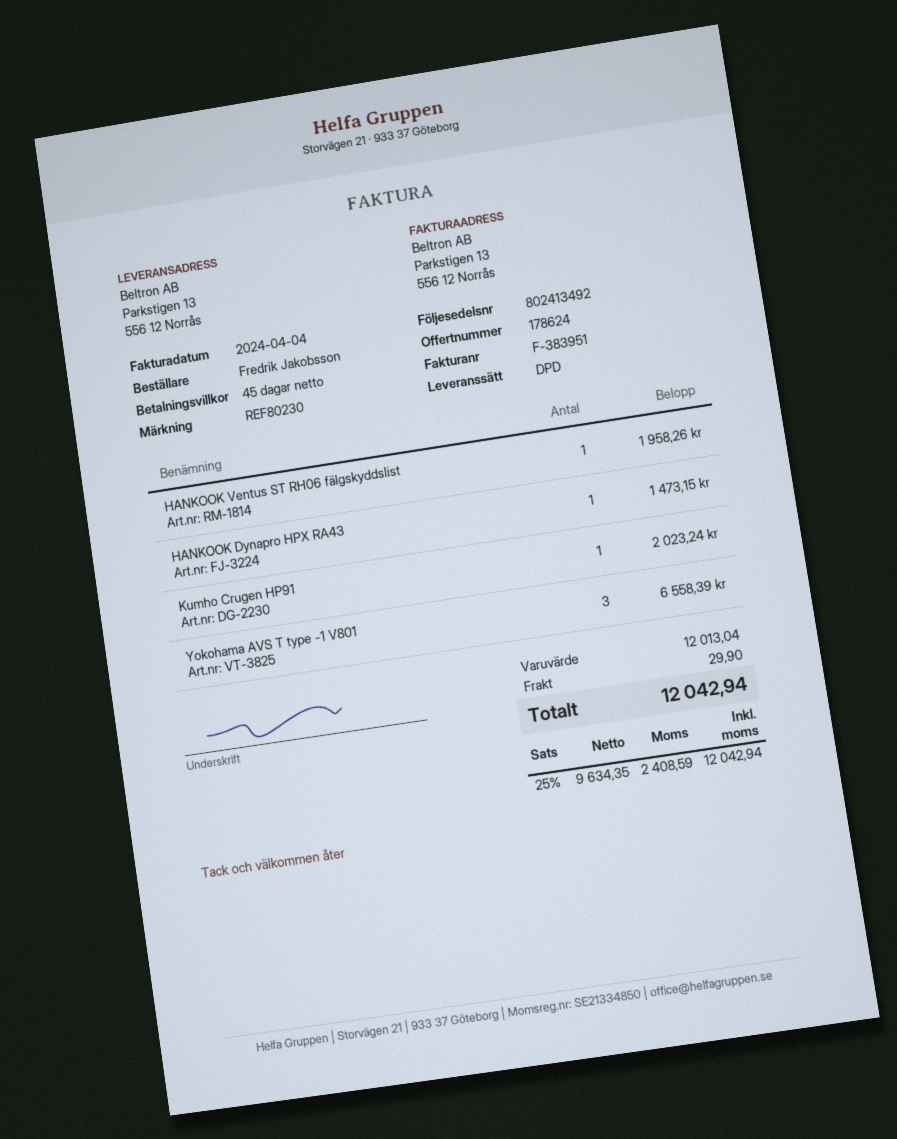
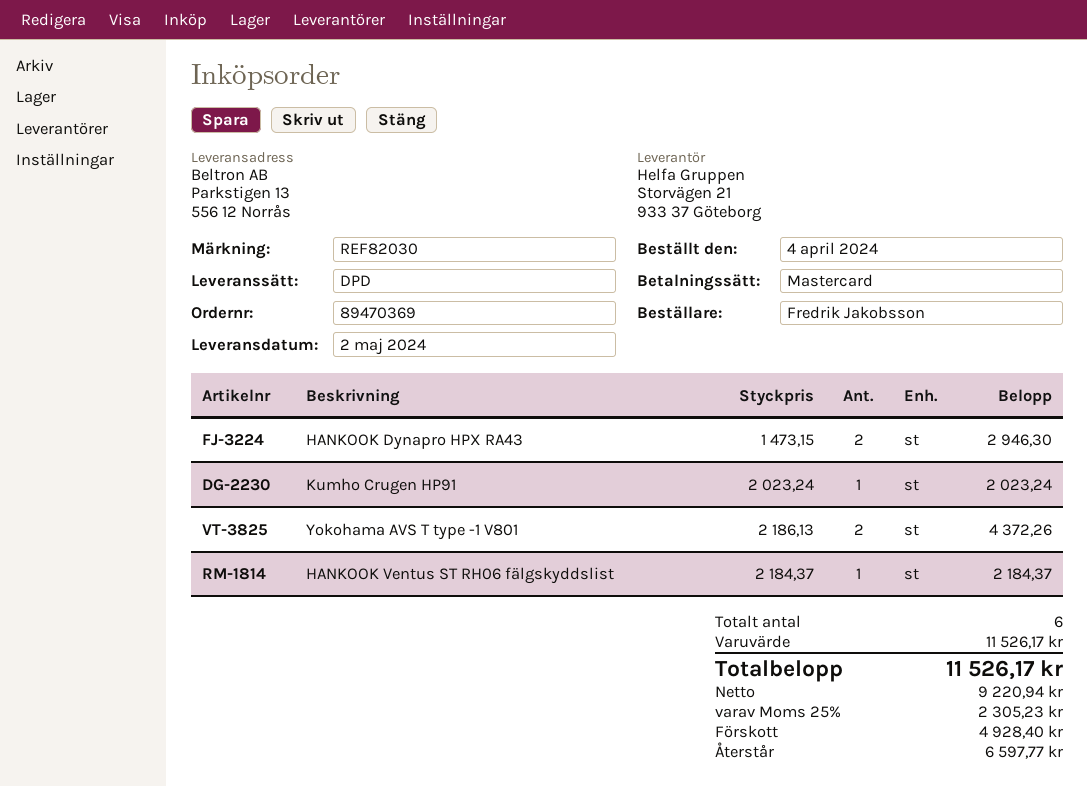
reference: REF80230 -> REF82030
HANKOOK Ventus ST RH06 fälgskyddslist: 1 for 1958.26 -> 1 for 2184.37
HANKOOK Dynapro HPX RA43: 1 for 1473.15 -> 2 for 2946.30
Yokohama AVS T type -1 V801: 3 for 6558.39 -> 2 for 4372.26
subtotal: 12013.04 -> 11526.17
shipping: 29.90 -> none
net: 9634.35 -> 9220.94
tax: 25% = 2408.59 -> 25% = 2305.23
total: 12042.94 -> 11526.17

